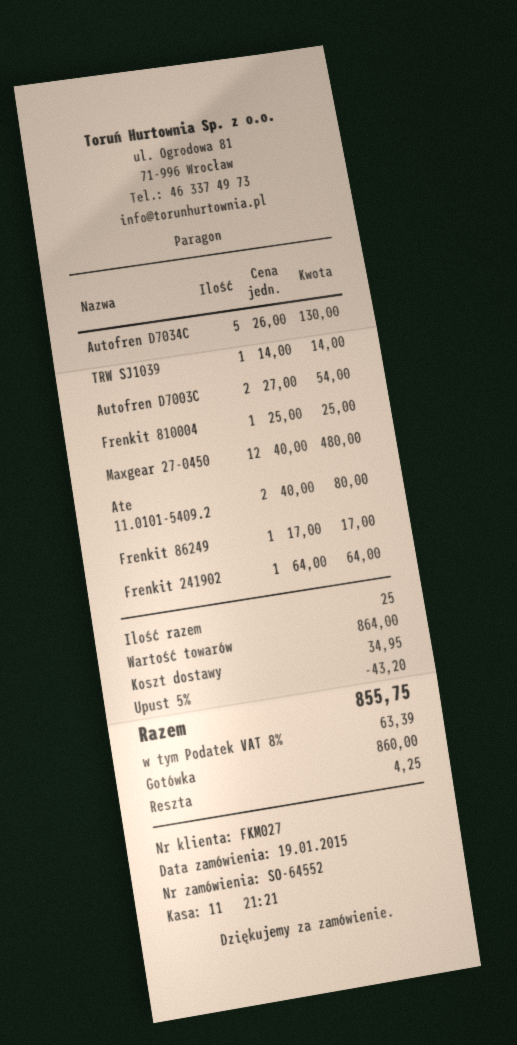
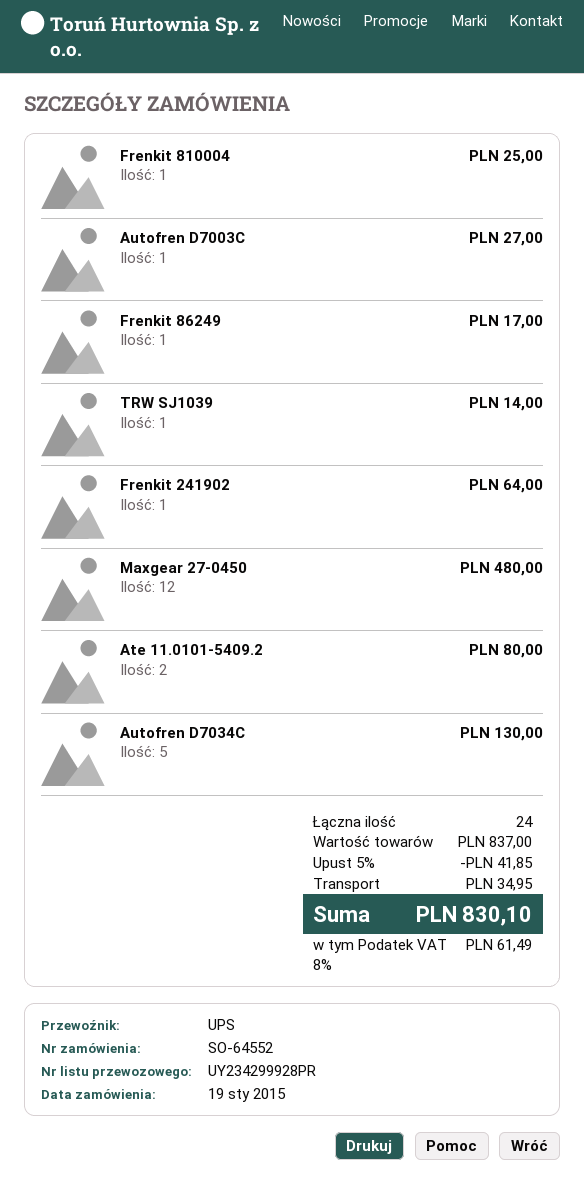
Autofren D7003C: 2 for 54.00 -> 1 for 27.00
total quantity: 25 -> 24
subtotal: 864.00 -> 837.00
discount: 5% = 43.20 -> 5% = 41.85
tax: 8% = 63.39 -> 8% = 61.49
total: 855.75 -> 830.10

